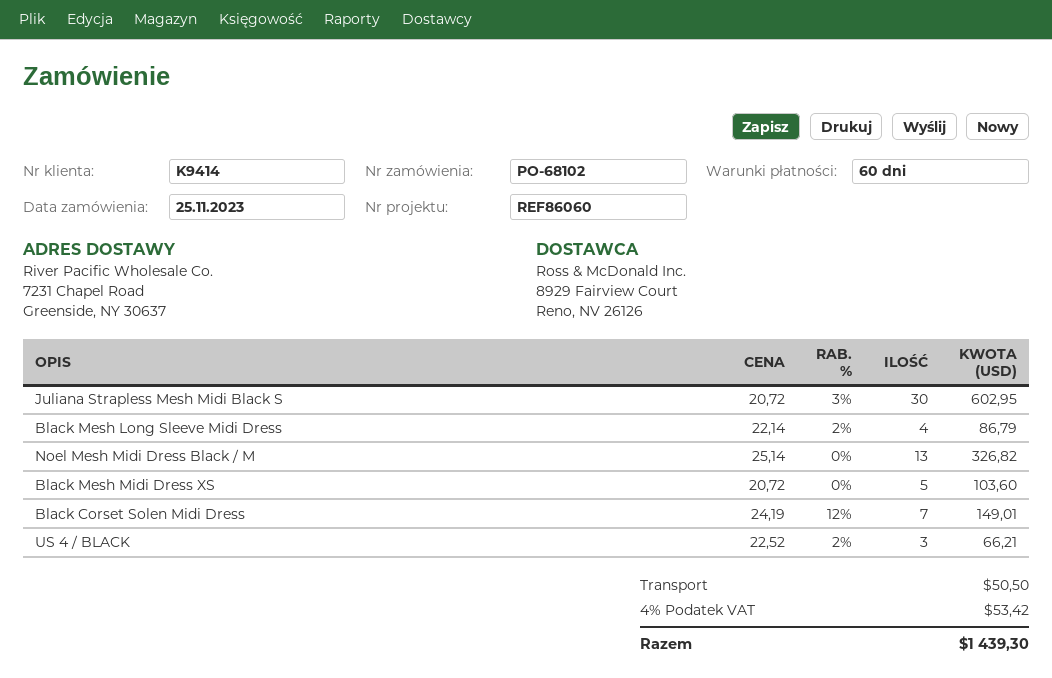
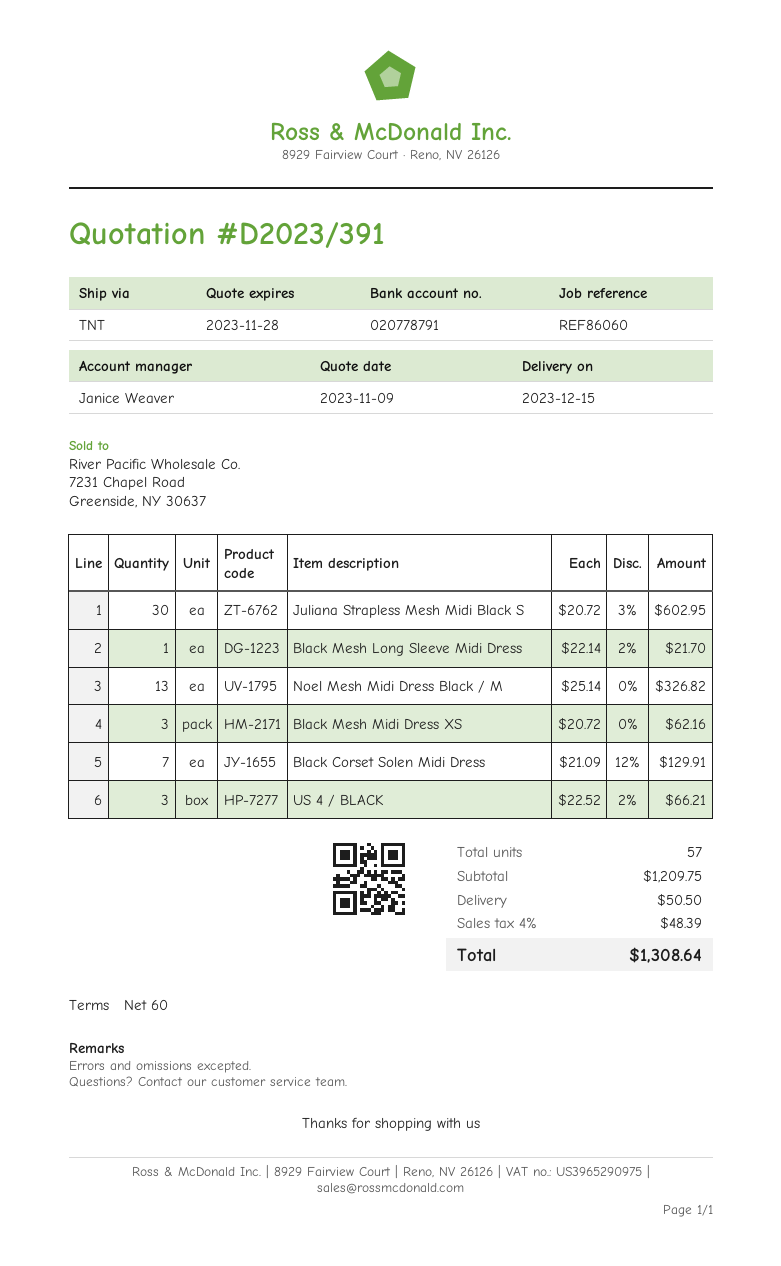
Black Mesh Long Sleeve Midi Dress: 4 x 22.14 - 2% = 86.79 -> 1 x 22.14 - 2% = 21.70
Black Mesh Midi Dress XS: 5 x 20.72 = 103.60 -> 3 x 20.72 = 62.16
Black Corset Solen Midi Dress: 7 x 24.19 - 12% = 149.01 -> 7 x 21.09 - 12% = 129.91
tax: 4% = 53.42 -> 4% = 48.39
total: 1439.30 -> 1308.64

